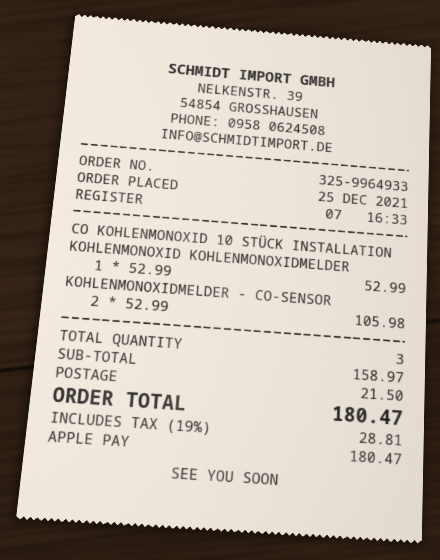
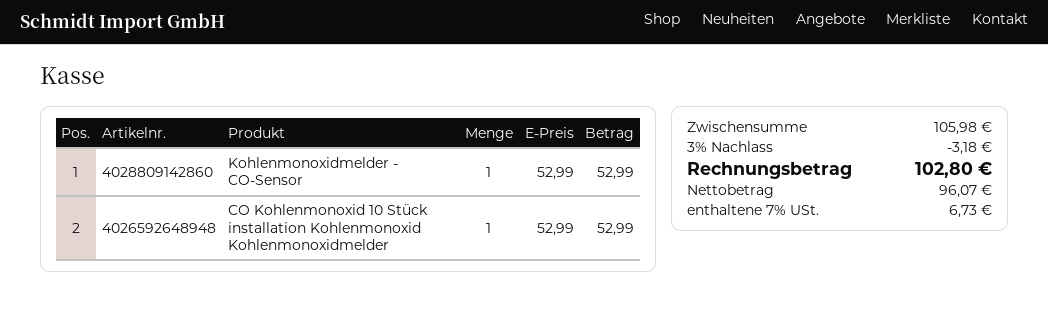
KOHLENMONOXIDMELDER - CO-SENSOR: 2 x 52.99 = 105.98 -> 1 x 52.99 = 52.99
subtotal: 158.97 -> 105.98
discount: none -> 3% = 3.18
shipping: 21.50 -> none
tax: 19% = 28.81 -> 7% = 6.73
total: 180.47 -> 102.80

